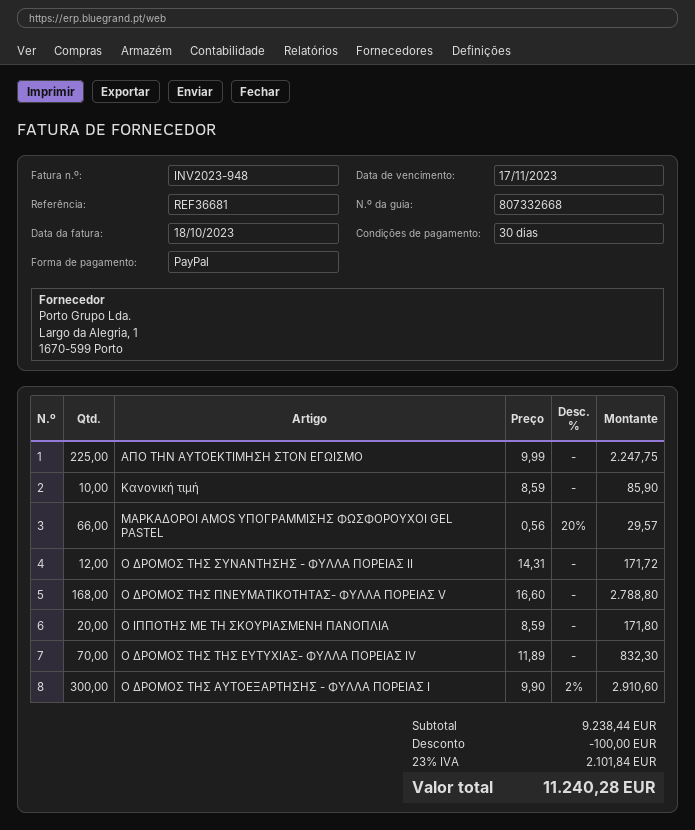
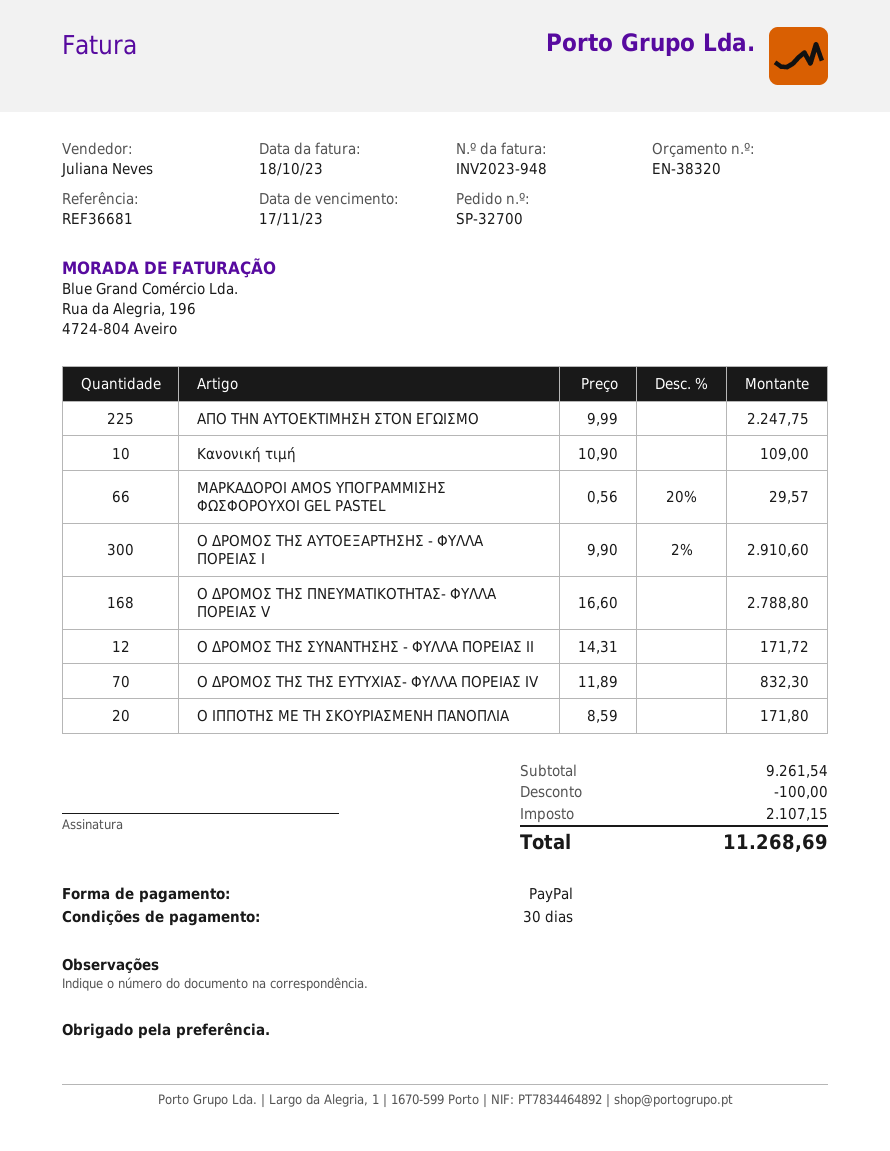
Κανονική τιμή: 10 x 8.59 = 85.90 -> 10 x 10.90 = 109.00
subtotal: 9238.44 -> 9261.54
tax: 2101.84 -> 2107.15
total: 11240.28 -> 11268.69

